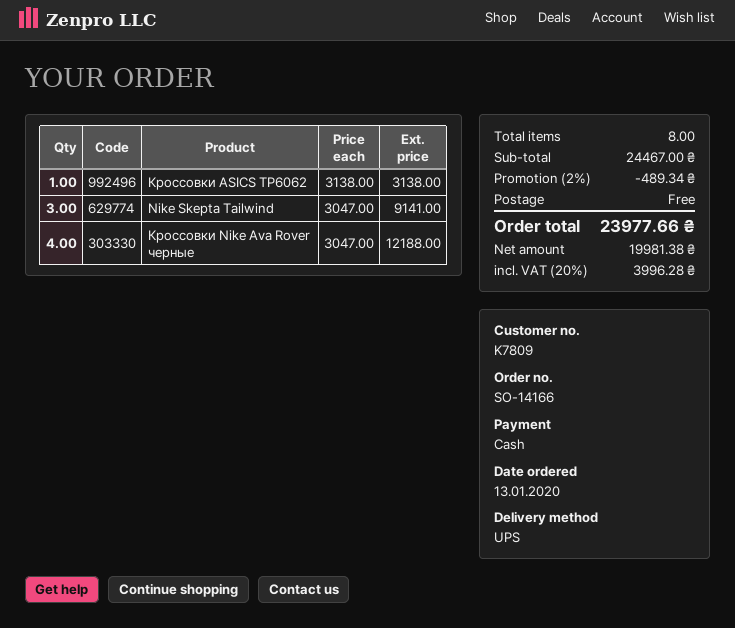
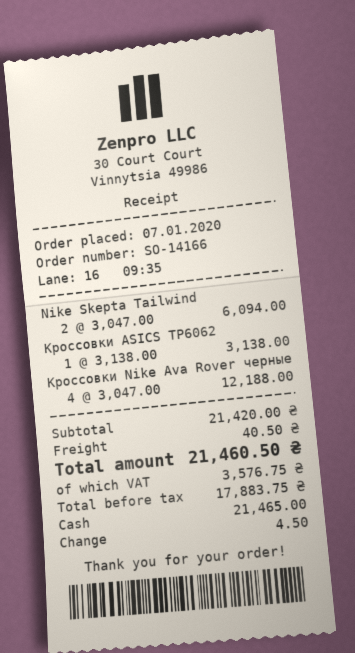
order date: 2020-01-13 -> 2020-01-07
Nike Skepta Tailwind: 3 x 3047.00 = 9141.00 -> 2 x 3047.00 = 6094.00
subtotal: 24467.00 -> 21420.00
discount: 2% = 489.34 -> none
shipping: 0.00 -> 40.50
net: 19981.38 -> 17883.75
tax: 3996.28 -> 3576.75
total: 23977.66 -> 21460.50

